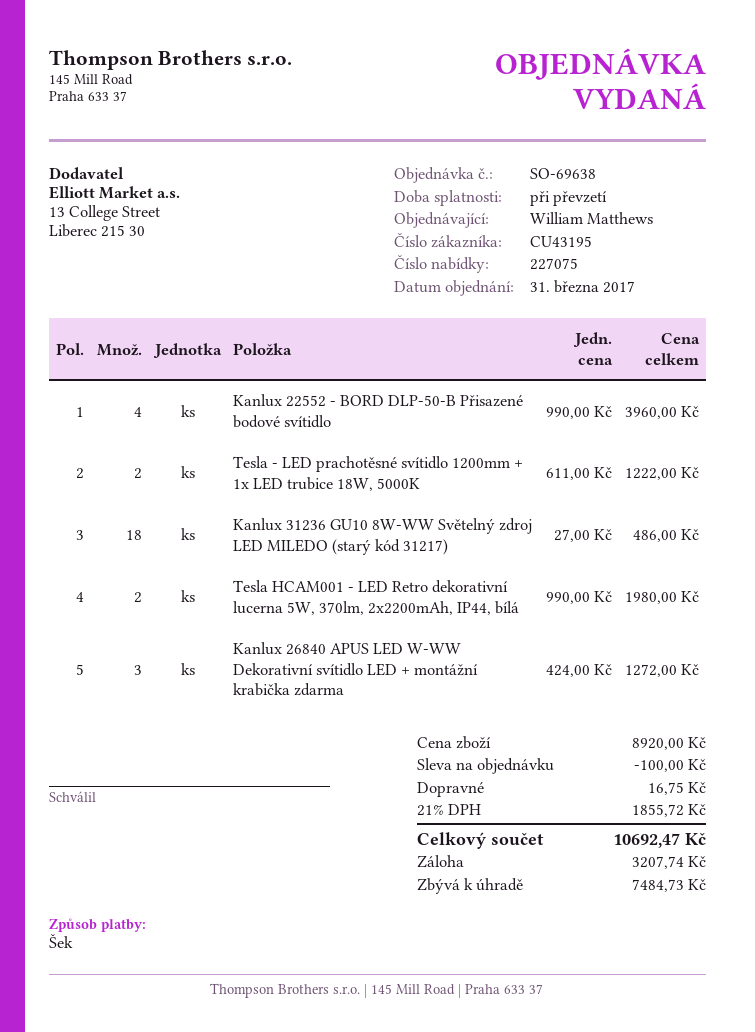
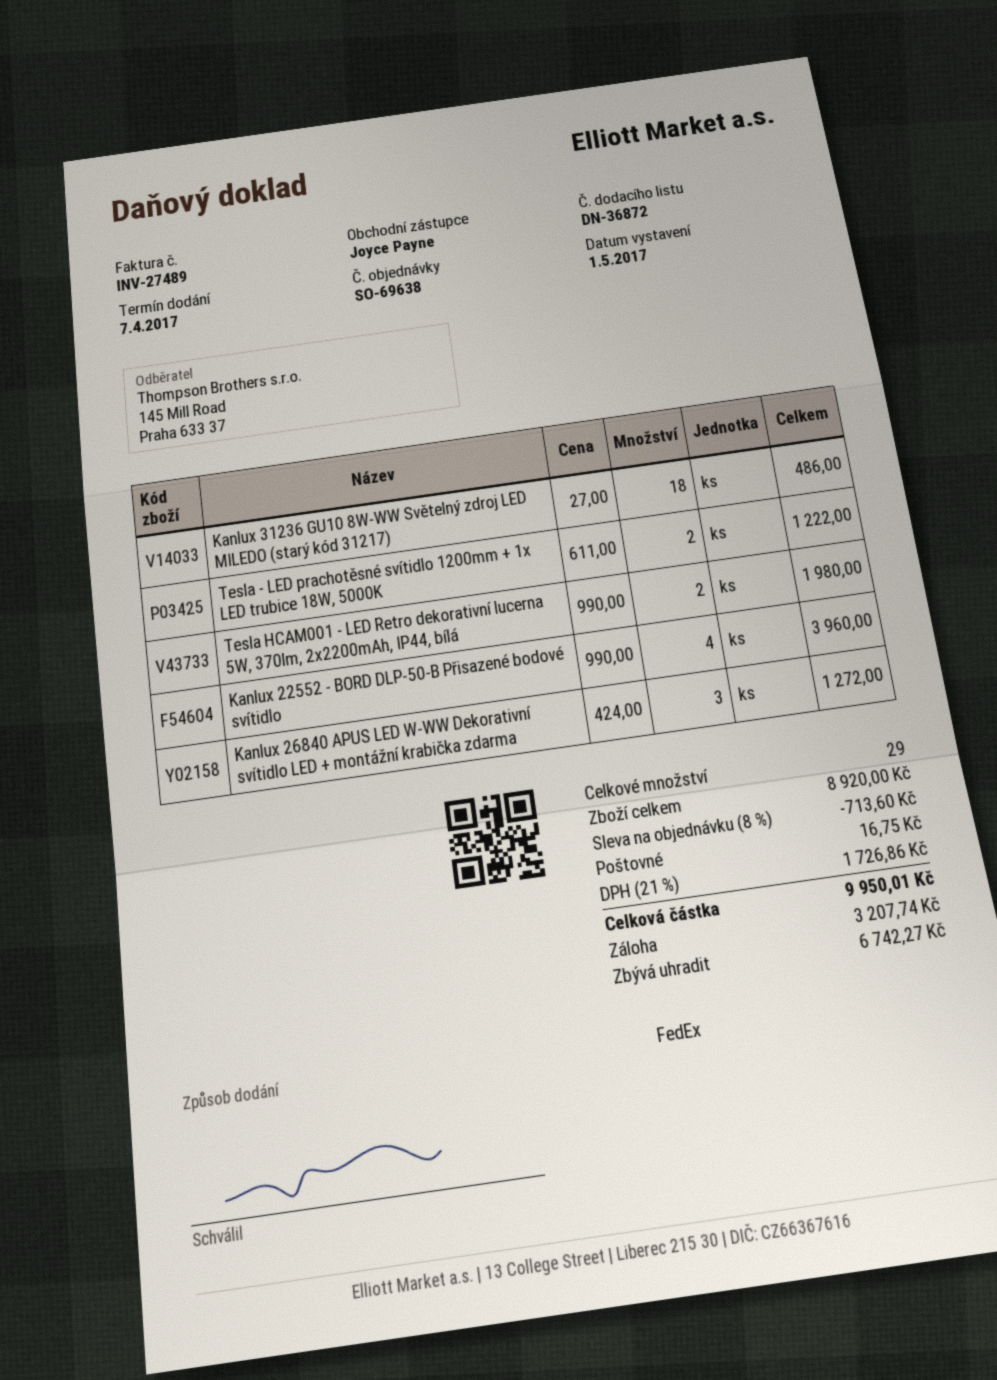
discount: 100.00 -> 713.60
tax: 21% = 1855.72 -> 21% = 1726.86
total: 10692.47 -> 9950.01
balance: 7484.73 -> 6742.27

